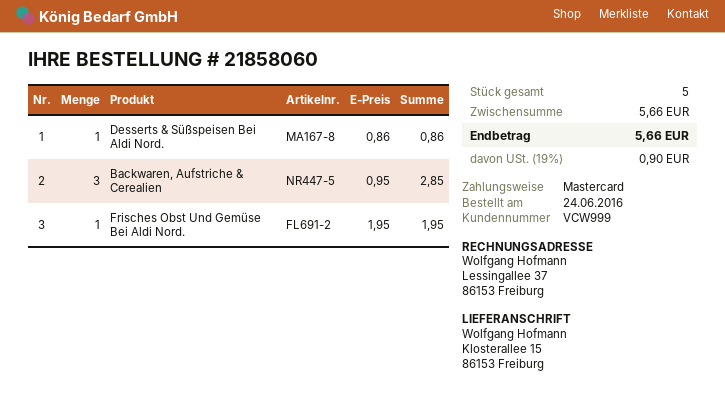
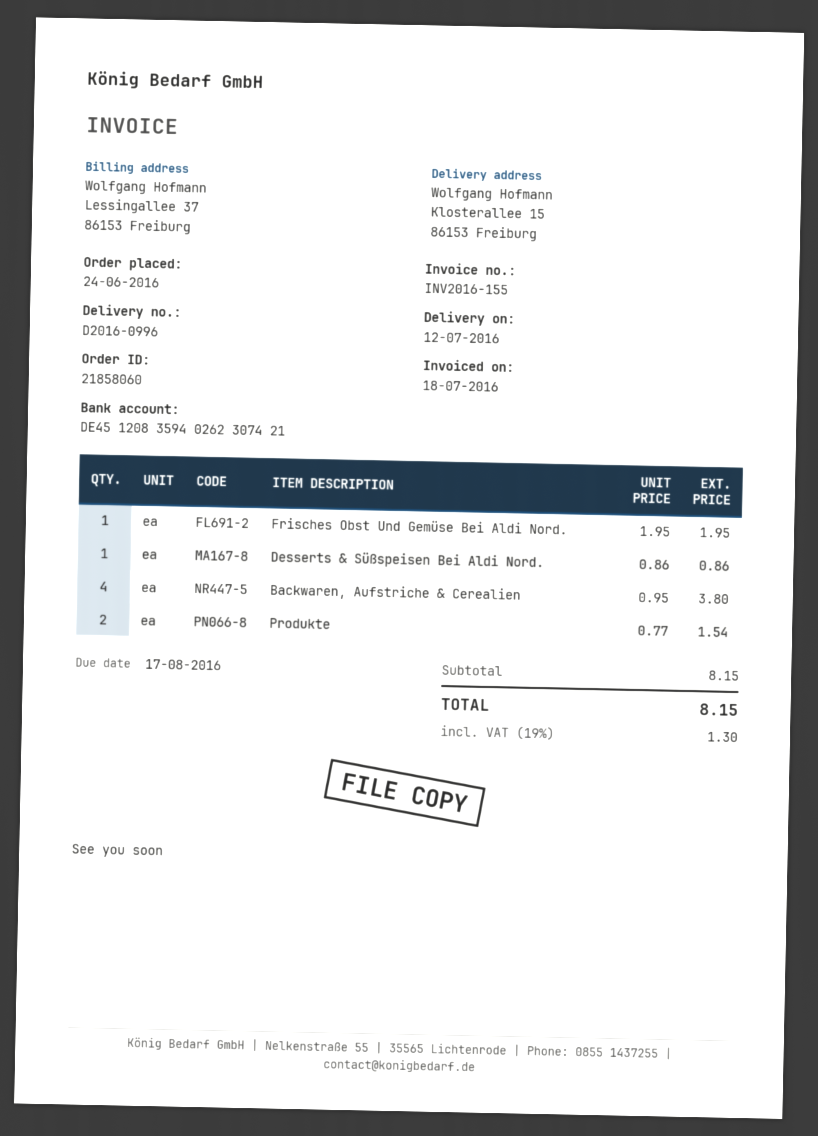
Backwaren, Aufstriche & Cerealien: 3 x 0.95 = 2.85 -> 4 x 0.95 = 3.80
Produkte: none -> 2 x 0.77 = 1.54
subtotal: 5.66 -> 8.15
tax: 19% = 0.90 -> 19% = 1.30
total: 5.66 -> 8.15

